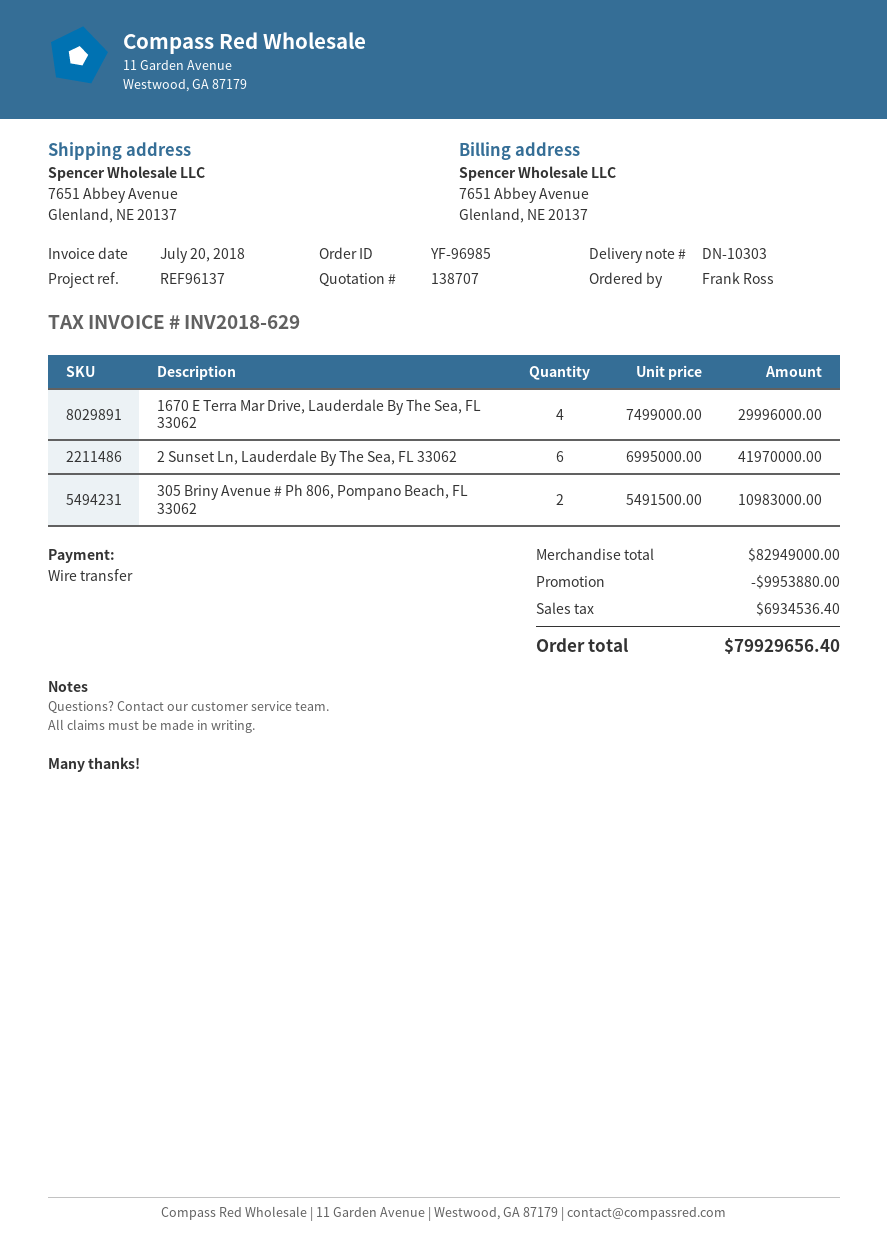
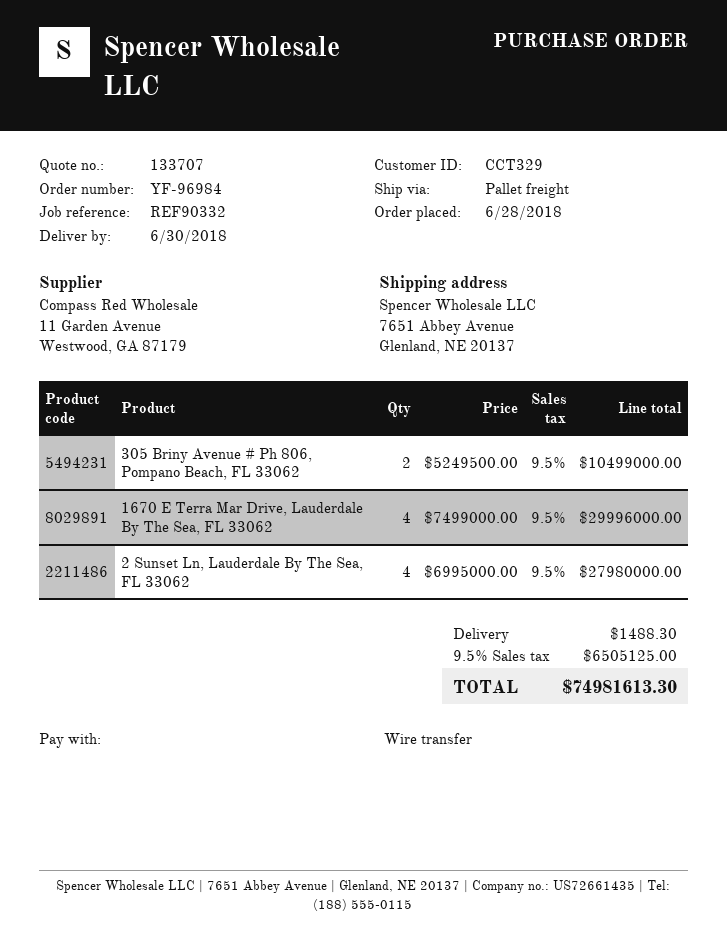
quote number: 138707 -> 133707
order number: YF-96985 -> YF-96984
reference: REF96137 -> REF90332
2 Sunset Ln, Lauderdale By The Sea, FL 33062: 6 x 6995000.00 = 41970000.00 -> 4 x 6995000.00 = 27980000.00
305 Briny Avenue # Ph 806, Pompano Beach, FL 33062: 2 x 5491500.00 = 10983000.00 -> 2 x 5249500.00 = 10499000.00
discount: 9953880.00 -> none
shipping: none -> 1488.30
tax: 6934536.40 -> 6505125.00
total: 79929656.40 -> 74981613.30

